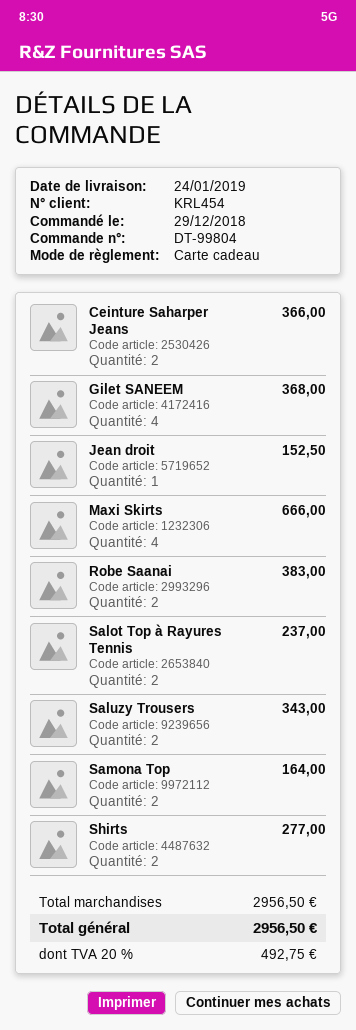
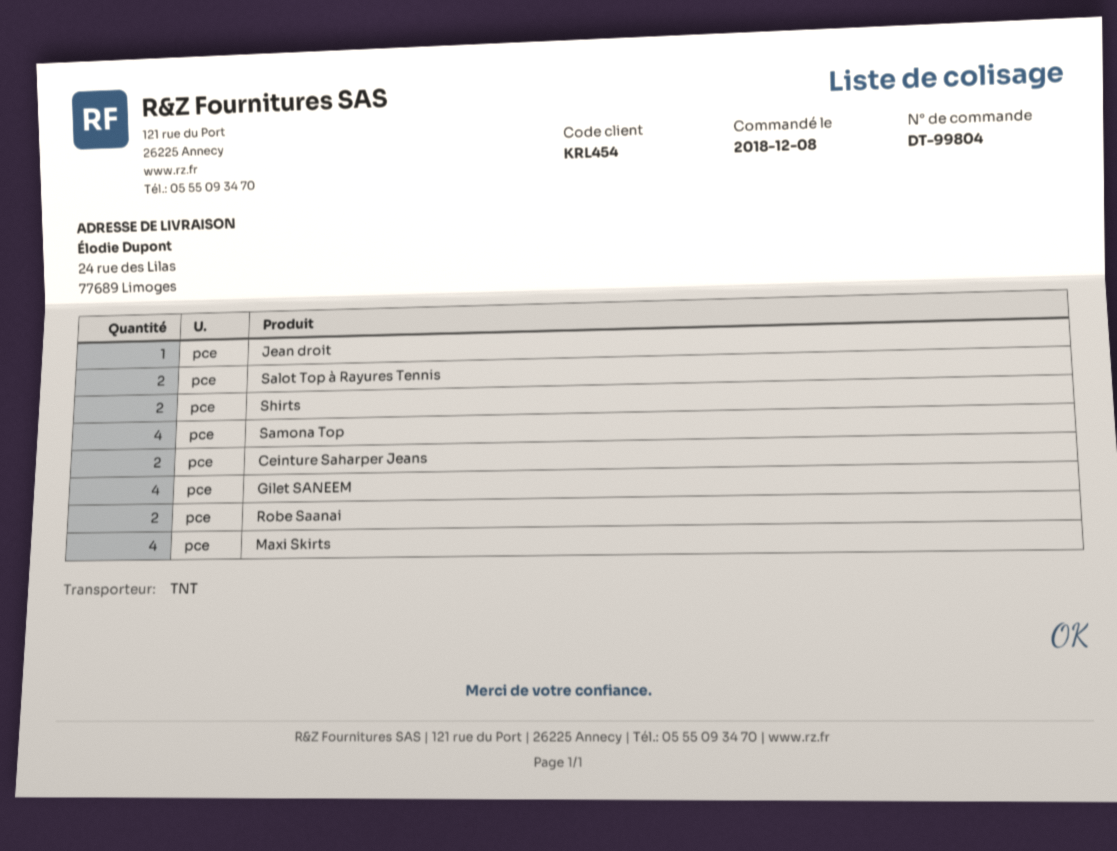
order date: 2018-12-29 -> 2018-12-08
Saluzy Trousers: 2 -> none
Samona Top: 2 -> 4

